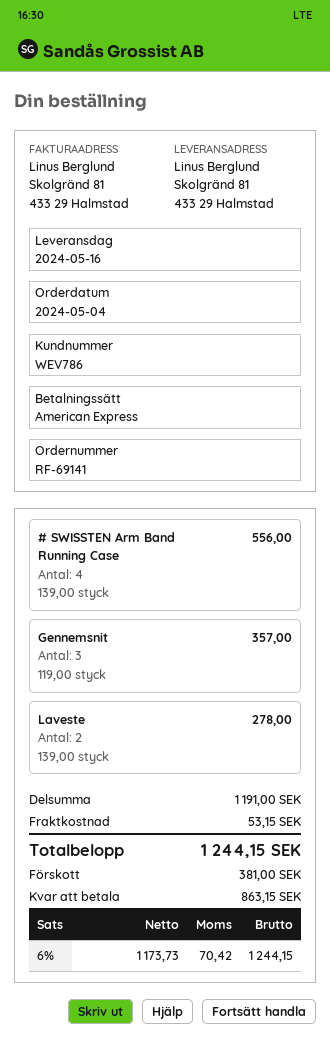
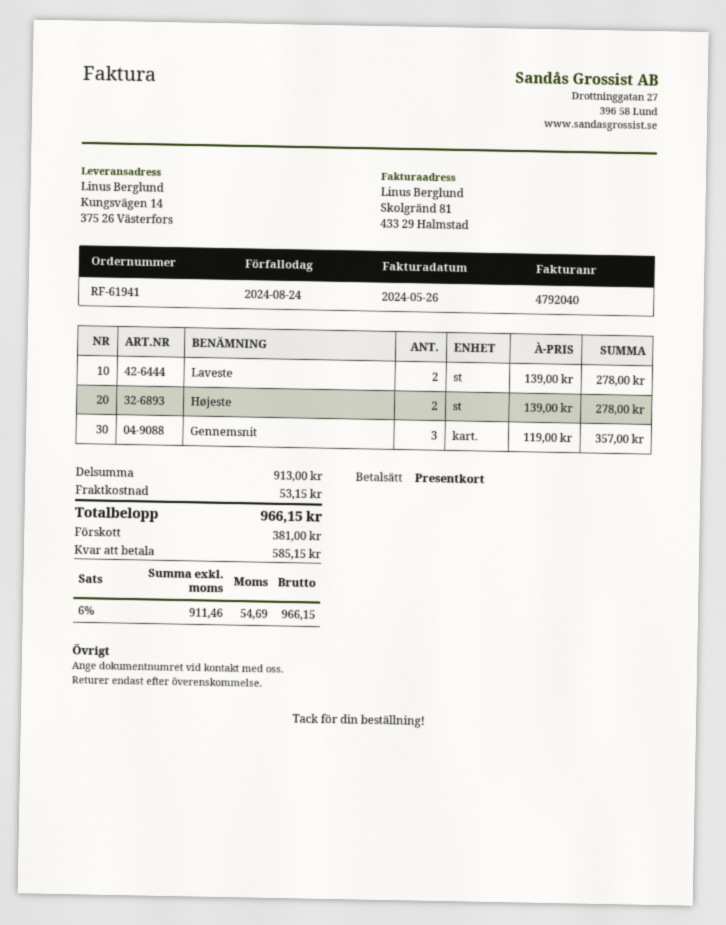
order number: RF-69141 -> RF-61941
payment method: American Express -> gift card
ship to: Skolgränd 81, 433 29 Halmstad -> Kungsvägen 14, 375 26 Västerfors
# SWISSTEN Arm Band Running Case: 4 x 139.00 = 556.00 -> none
Højeste: none -> 2 x 139.00 = 278.00
subtotal: 1191.00 -> 913.00
net: 1173.73 -> 911.46
tax: 6% = 70.42 -> 6% = 54.69
total: 1244.15 -> 966.15
balance: 863.15 -> 585.15

